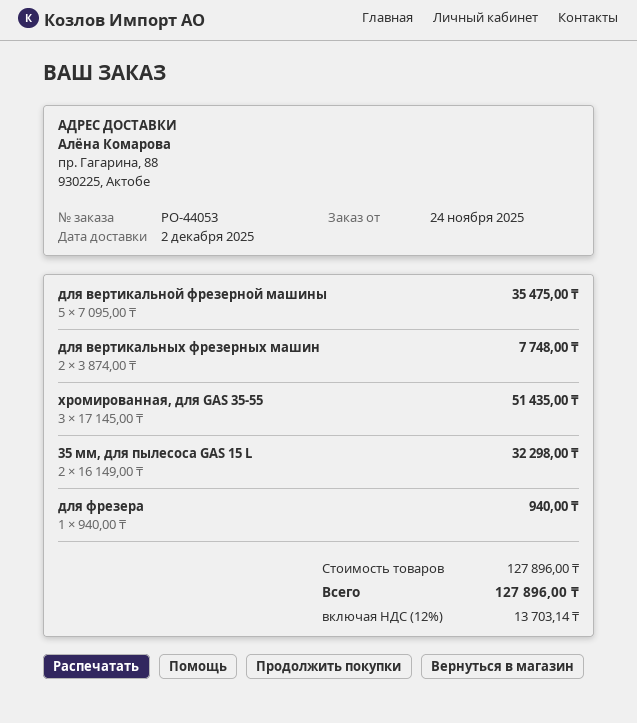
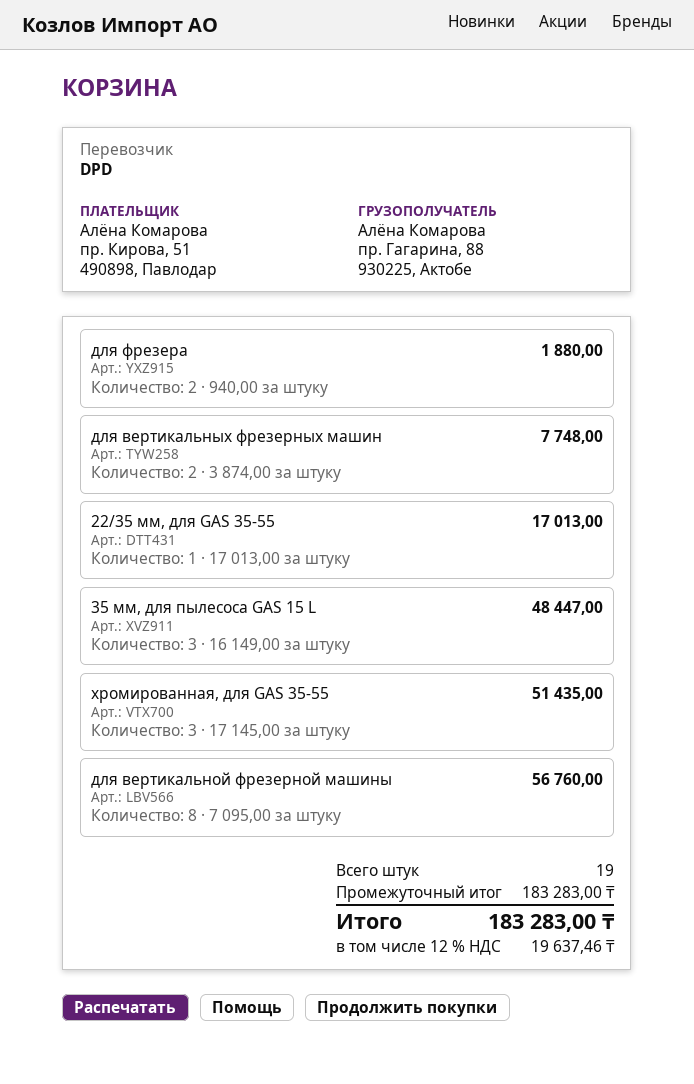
для вертикальной фрезерной машины: 5 x 7095.00 = 35475.00 -> 8 x 7095.00 = 56760.00
35 мм, для пылесоса GAS 15 L: 2 x 16149.00 = 32298.00 -> 3 x 16149.00 = 48447.00
для фрезера: 1 x 940.00 = 940.00 -> 2 x 940.00 = 1880.00
22/35 мм, для GAS 35-55: none -> 1 x 17013.00 = 17013.00
subtotal: 127896.00 -> 183283.00
tax: 12% = 13703.14 -> 12% = 19637.46
total: 127896.00 -> 183283.00

